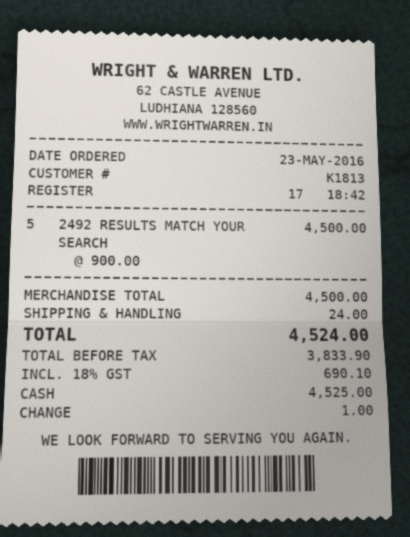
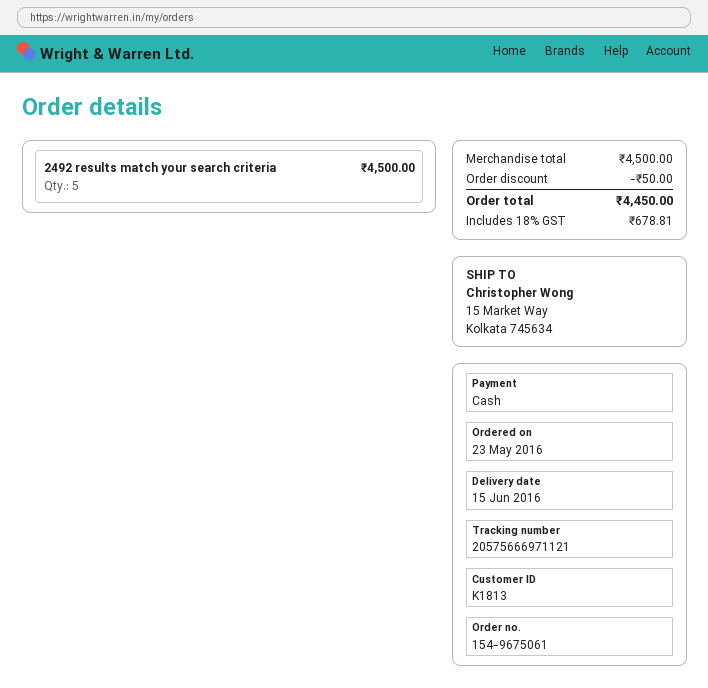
discount: none -> 50.00
shipping: 24.00 -> none
tax: 18% = 690.10 -> 18% = 678.81
total: 4524.00 -> 4450.00

